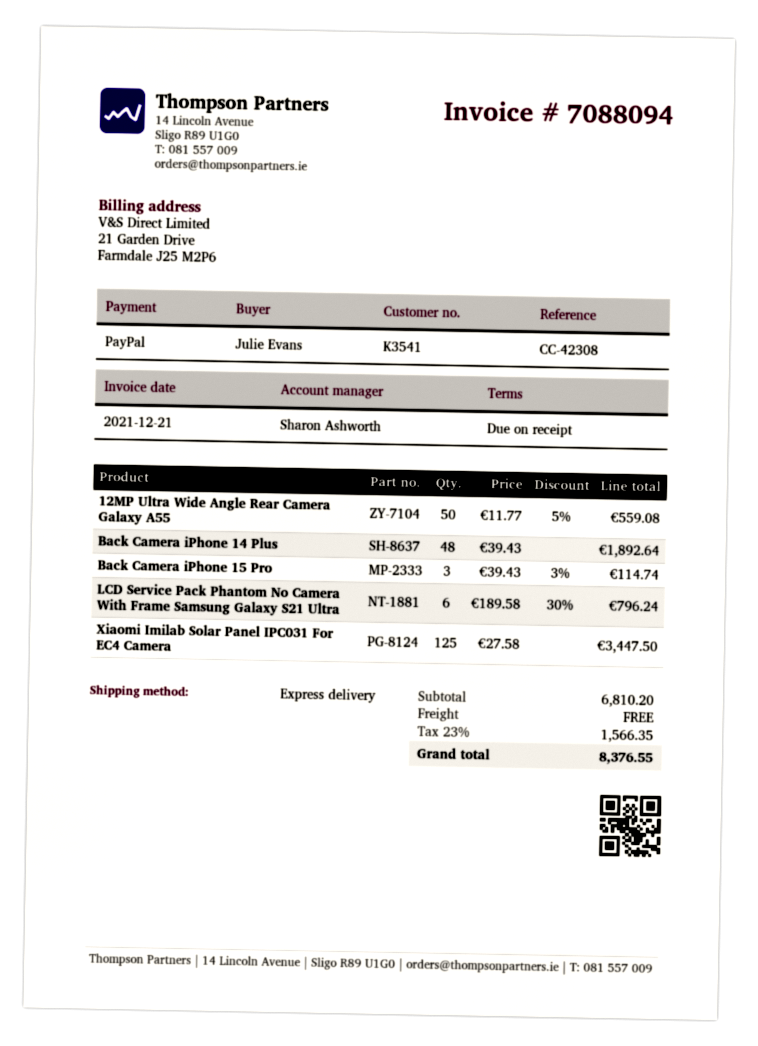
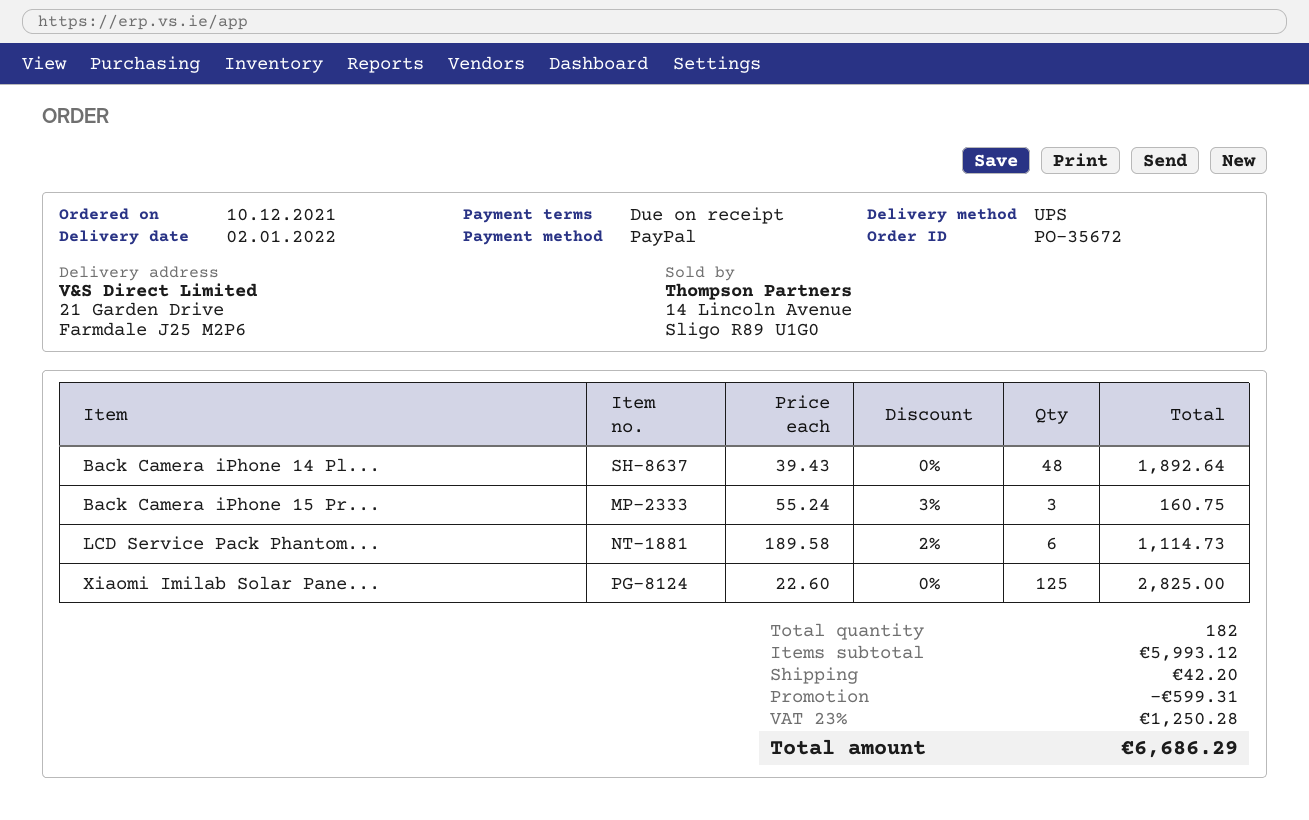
shipping method: express -> UPS
12MP Ultra Wide Angle Rear Camera Galaxy A55: 50 x 11.77 - 5% = 559.08 -> none
Back Camera iPhone 15 Pro: 3 x 39.43 - 3% = 114.74 -> 3 x 55.24 - 3% = 160.75
LCD Service Pack Phantom No Camera With Frame Samsung Galaxy S21 Ultra: 6 x 189.58 - 30% = 796.24 -> 6 x 189.58 - 2% = 1114.73
Xiaomi Imilab Solar Panel IPC031 For EC4 Camera: 125 x 27.58 = 3447.50 -> 125 x 22.60 = 2825.00
subtotal: 6810.20 -> 5993.12
discount: none -> 599.31
shipping: 0.00 -> 42.20
tax: 23% = 1566.35 -> 23% = 1250.28
total: 8376.55 -> 6686.29

